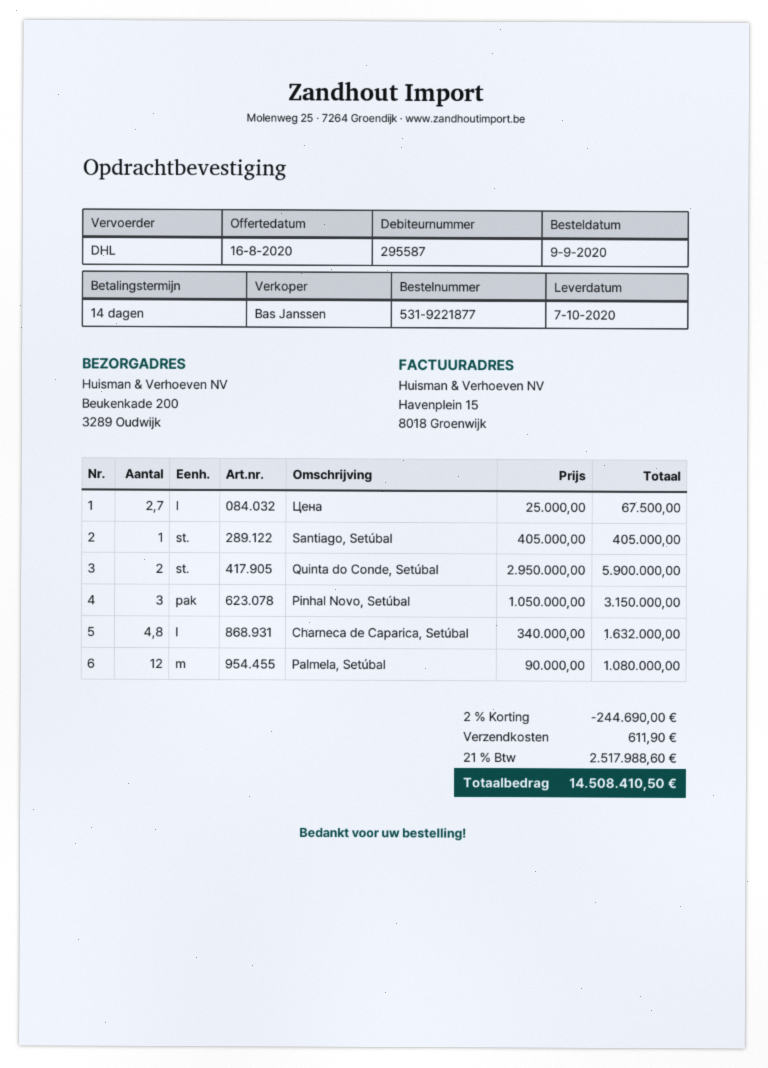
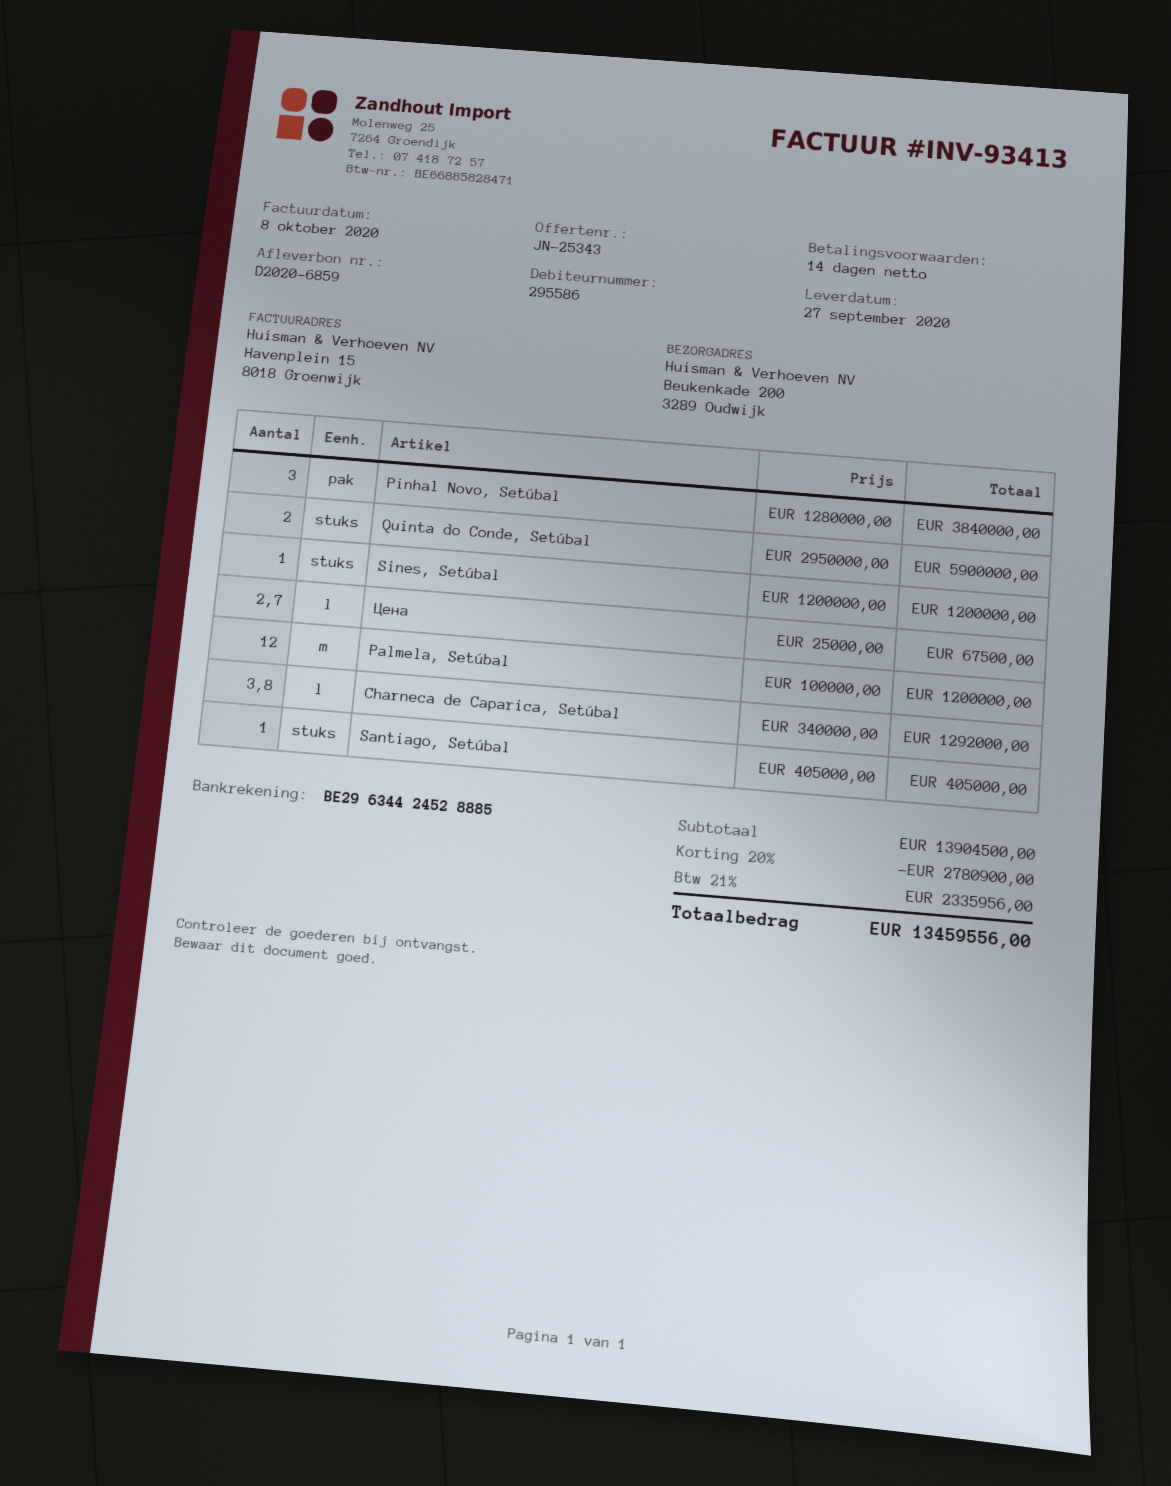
delivery date: 2020-10-07 -> 2020-09-27
customer number: 295587 -> 295586
Pinhal Novo, Setúbal: 3 x 1050000.00 = 3150000.00 -> 3 x 1280000.00 = 3840000.00
Charneca de Caparica, Setúbal: 4.8 x 340000.00 = 1632000.00 -> 3.8 x 340000.00 = 1292000.00
Palmela, Setúbal: 12 x 90000.00 = 1080000.00 -> 12 x 100000.00 = 1200000.00
Sines, Setúbal: none -> 1 x 1200000.00 = 1200000.00
discount: 2% = 244690.00 -> 20% = 2780900.00
shipping: 611.90 -> none
tax: 21% = 2517988.60 -> 21% = 2335956.00
total: 14508410.50 -> 13459556.00

